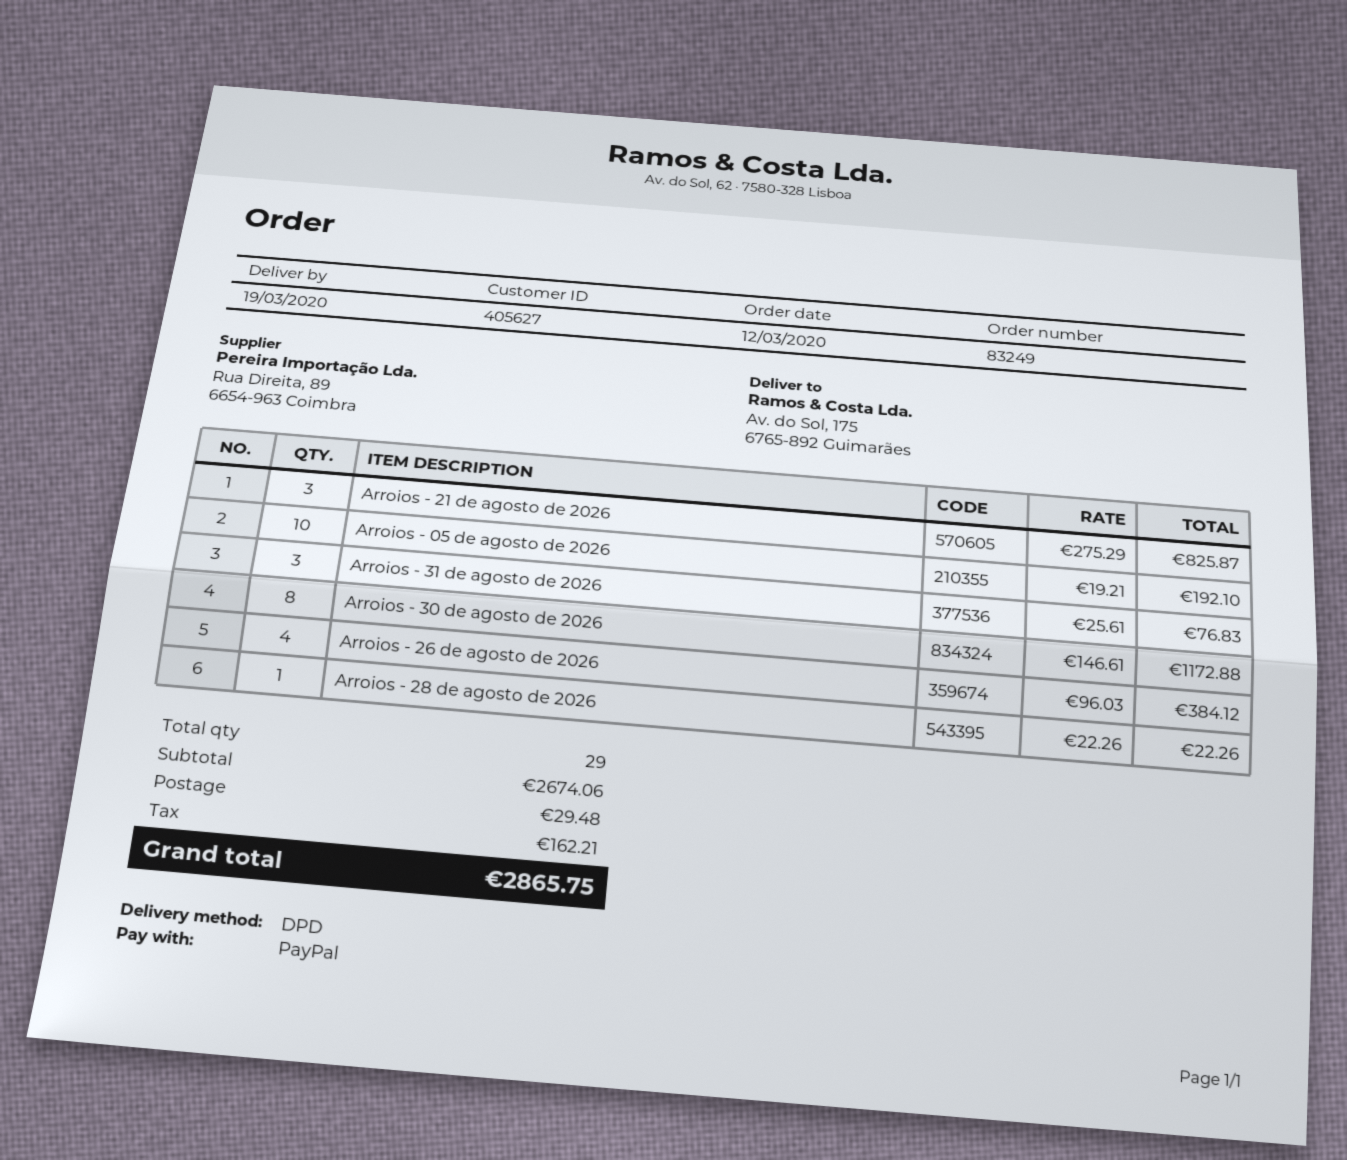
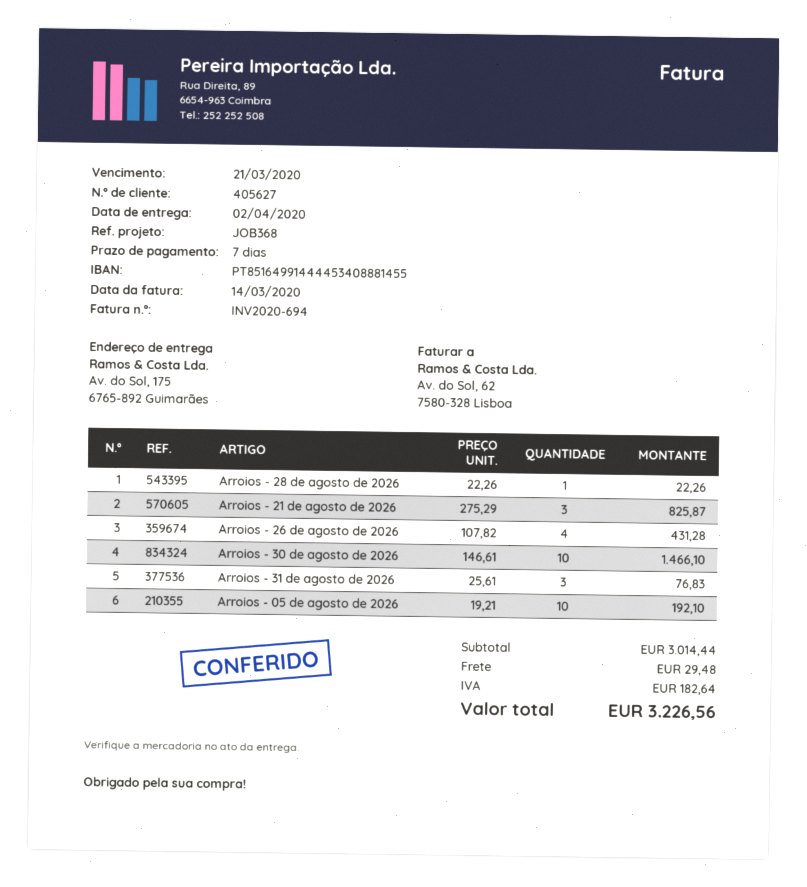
delivery date: 2020-03-19 -> 2020-04-02
Arroios - 30 de agosto de 2026: 8 x 146.61 = 1172.88 -> 10 x 146.61 = 1466.10
Arroios - 26 de agosto de 2026: 4 x 96.03 = 384.12 -> 4 x 107.82 = 431.28
subtotal: 2674.06 -> 3014.44
tax: 162.21 -> 182.64
total: 2865.75 -> 3226.56

